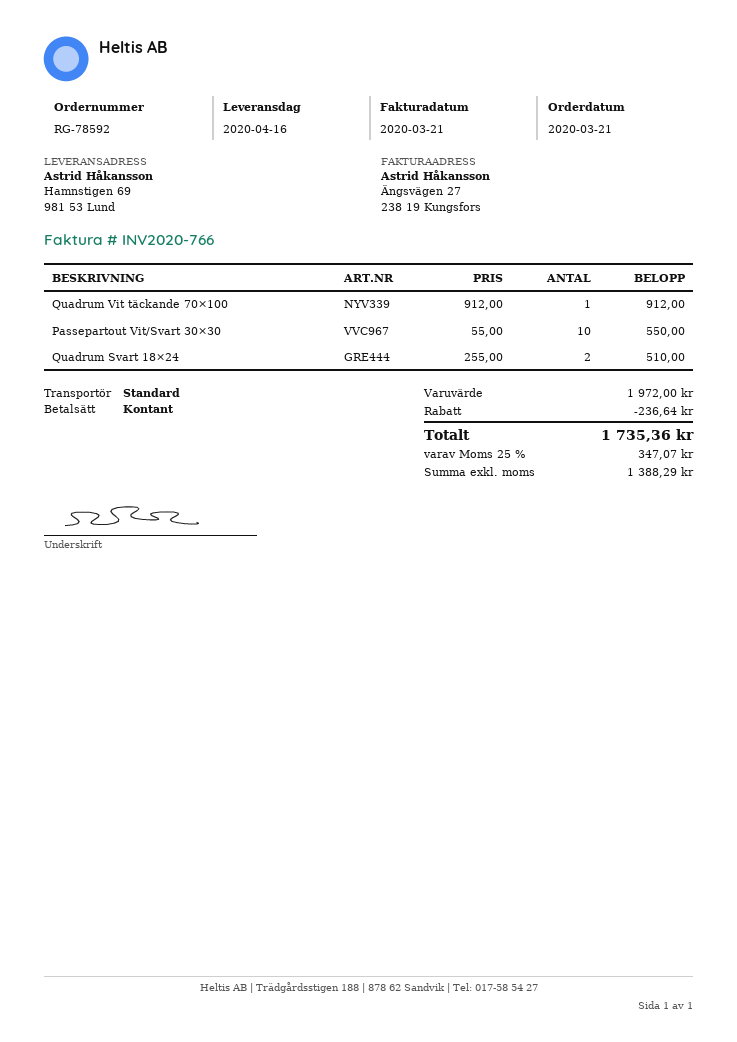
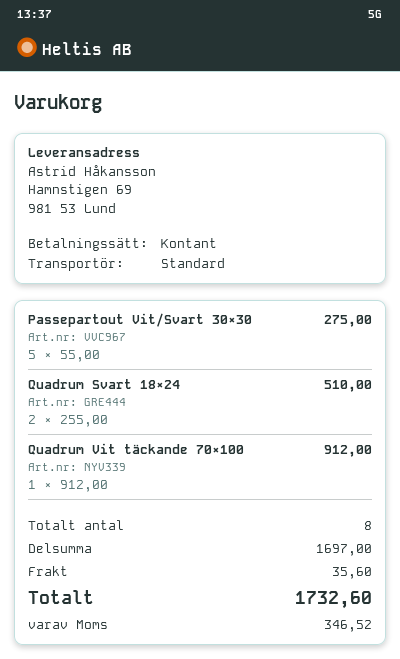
Passepartout Vit/Svart 30×30: 10 x 55.00 = 550.00 -> 5 x 55.00 = 275.00
subtotal: 1972.00 -> 1697.00
discount: 236.64 -> none
shipping: none -> 35.60
tax: 347.07 -> 346.52
total: 1735.36 -> 1732.60

